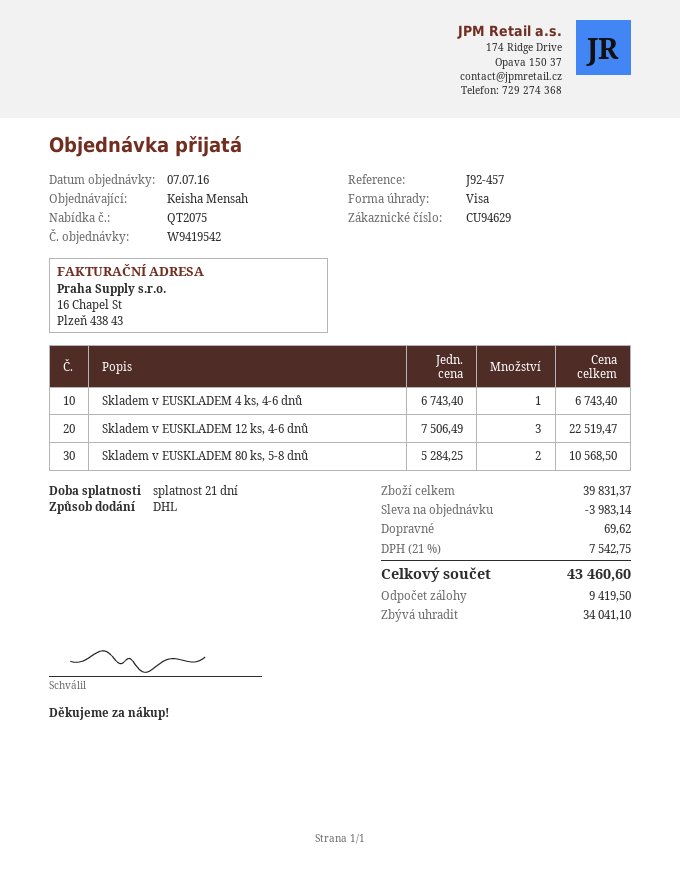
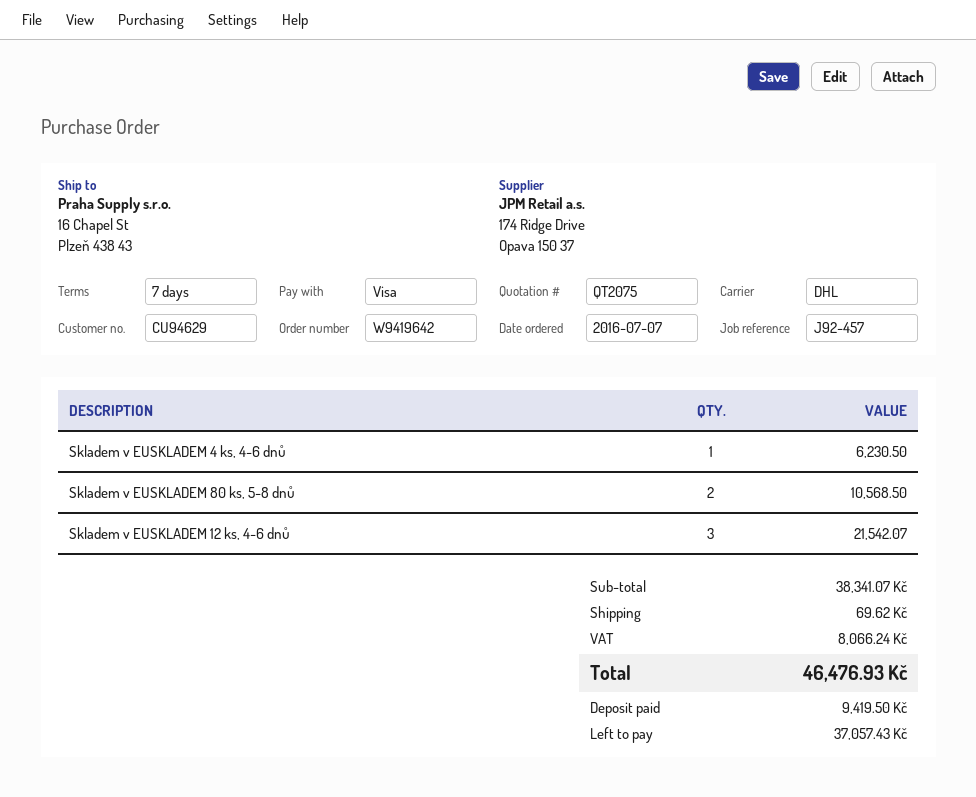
order number: W9419542 -> W9419642
payment terms: 21 days -> 7 days
Skladem v EUSKLADEM 4 ks, 4-6 dnů: 1 for 6743.40 -> 1 for 6230.50
Skladem v EUSKLADEM 12 ks, 4-6 dnů: 3 for 22519.47 -> 3 for 21542.07
subtotal: 39831.37 -> 38341.07
discount: 3983.14 -> none
tax: 7542.75 -> 8066.24
total: 43460.60 -> 46476.93
balance: 34041.10 -> 37057.43

